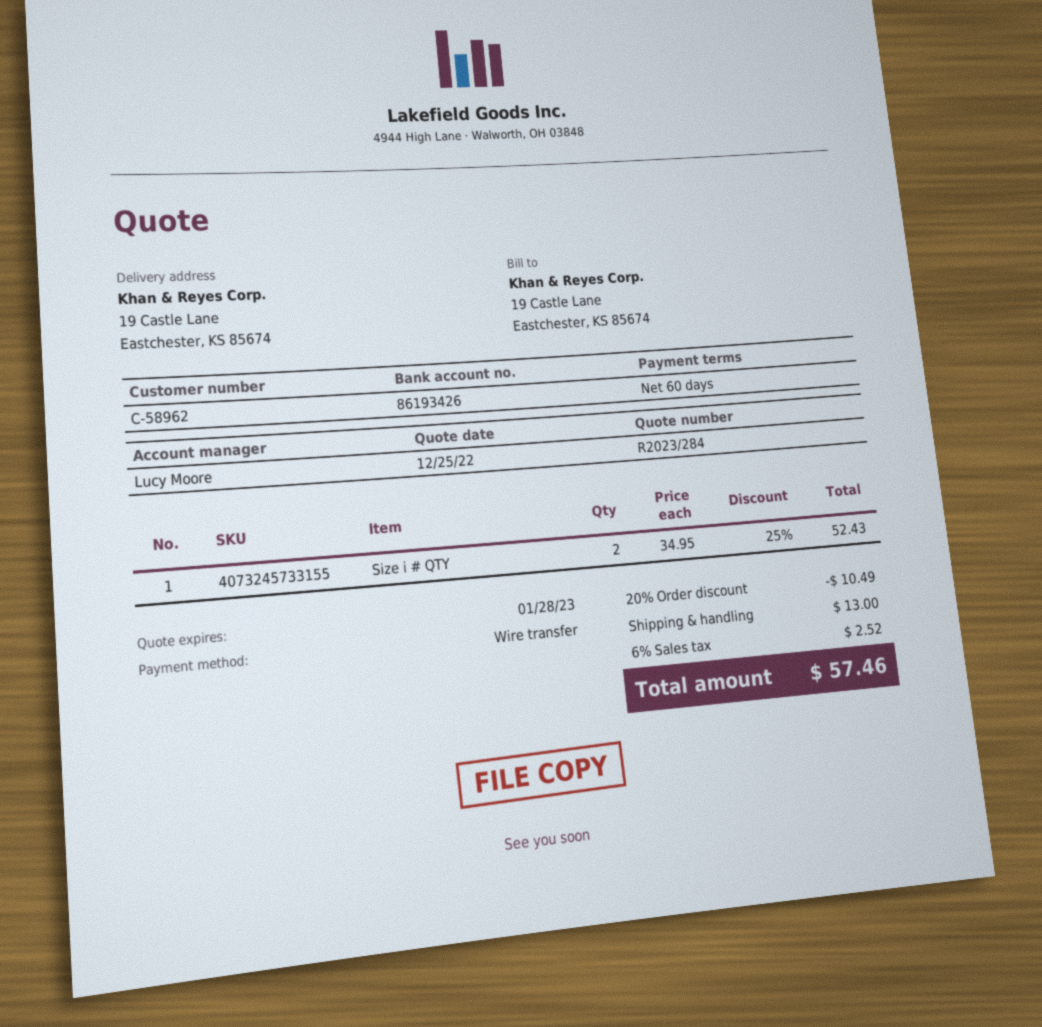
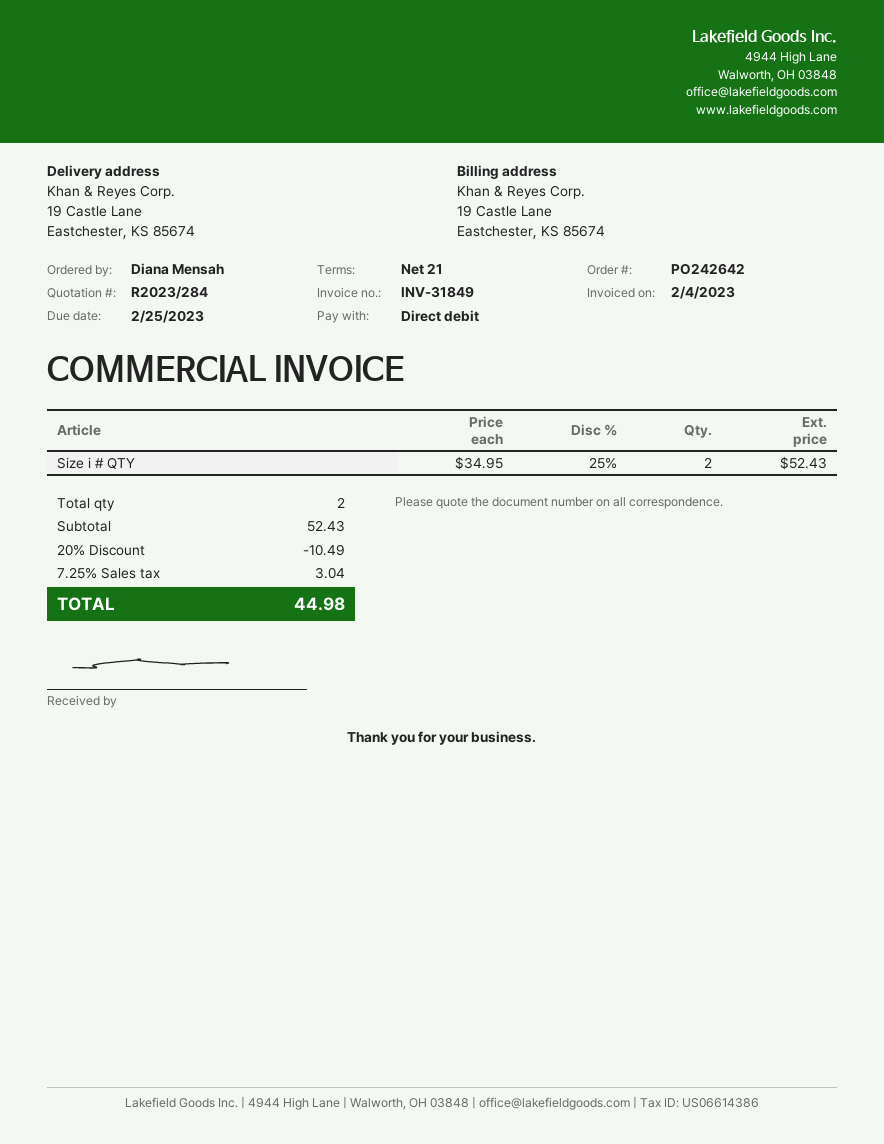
payment terms: 60 days -> 21 days
payment method: bank transfer -> direct debit
shipping: 13.00 -> none
tax: 6% = 2.52 -> 7.25% = 3.04
total: 57.46 -> 44.98

